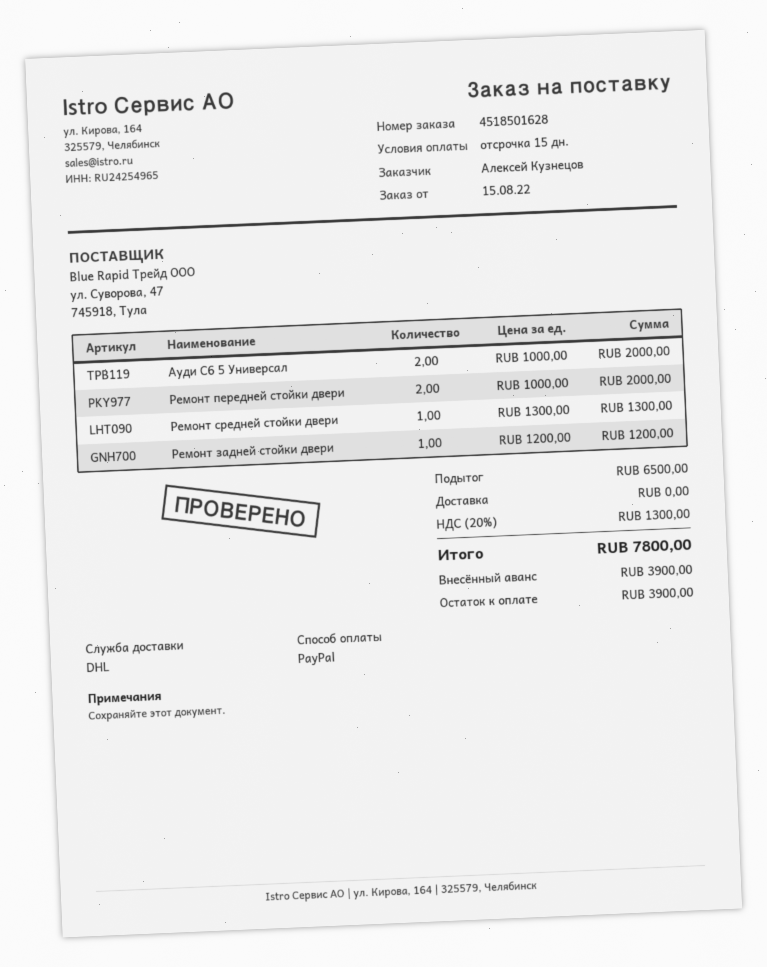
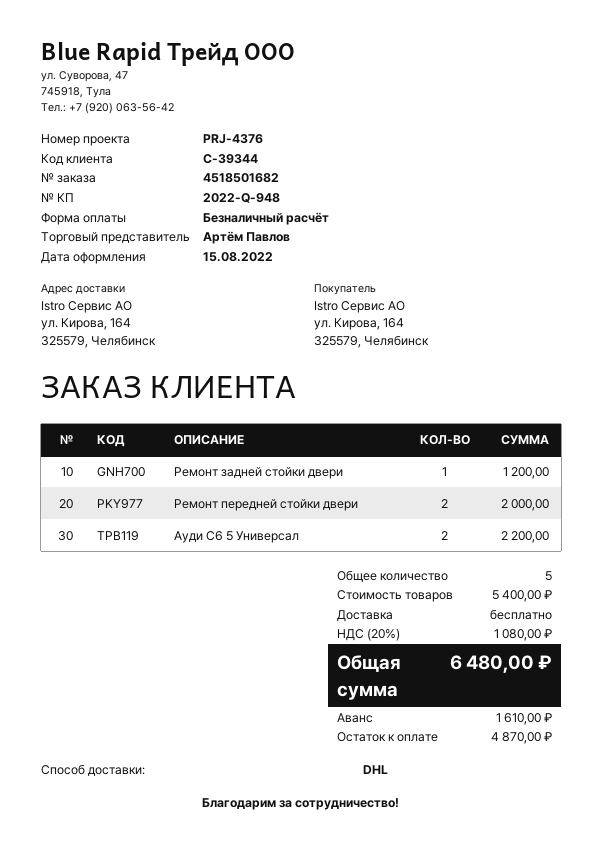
order number: 4518501628 -> 4518501682
payment method: PayPal -> bank transfer
Ауди С6 5 Универсал: 2 for 2000.00 -> 2 for 2200.00
Ремонт средней стойки двери: 1 for 1300.00 -> none
subtotal: 6500.00 -> 5400.00
tax: 20% = 1300.00 -> 20% = 1080.00
total: 7800.00 -> 6480.00
deposit: 3900.00 -> 1610.00
balance: 3900.00 -> 4870.00

